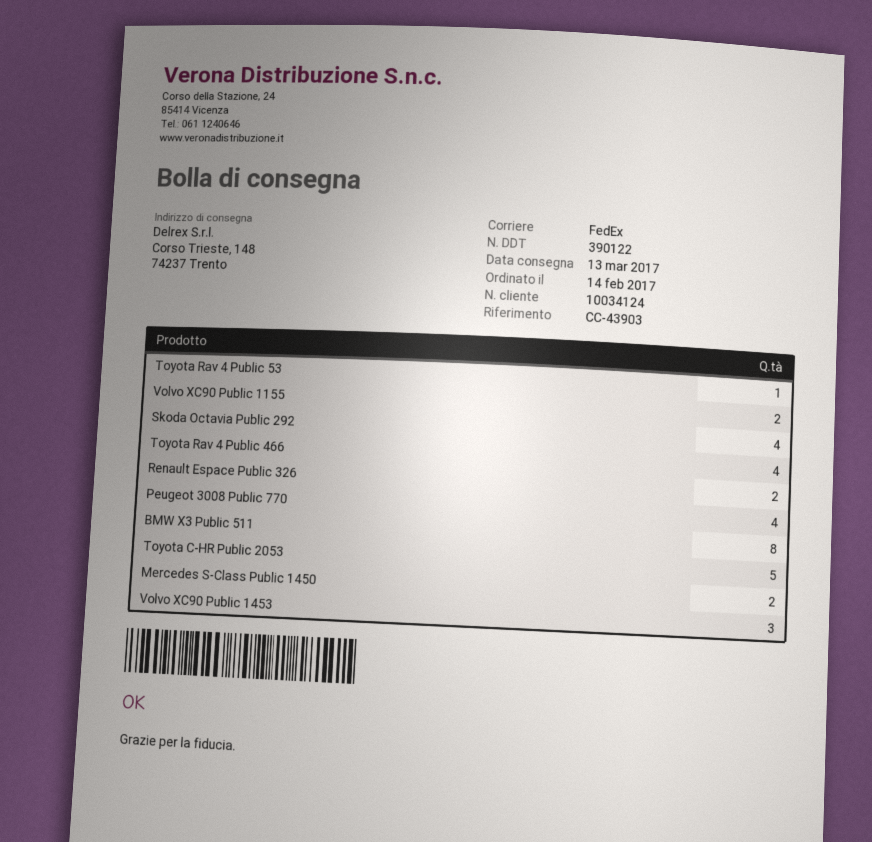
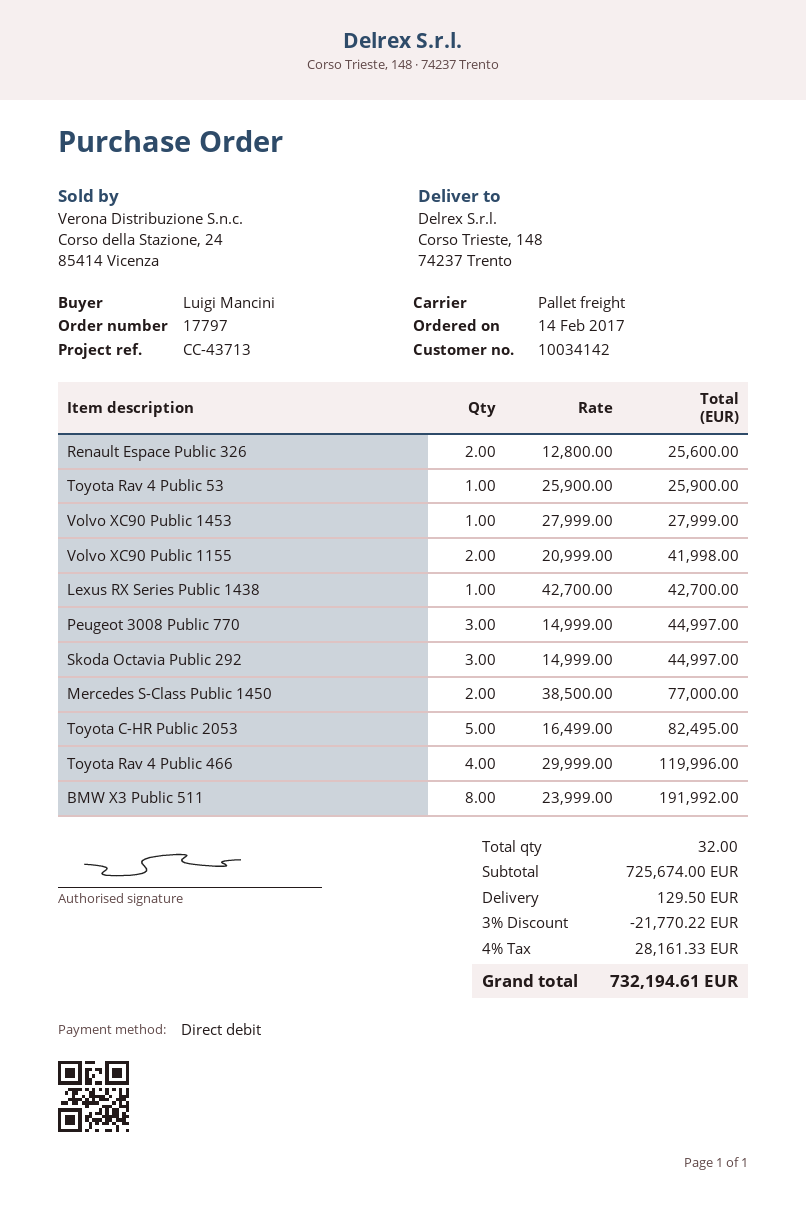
customer number: 10034124 -> 10034142
reference: CC-43903 -> CC-43713
shipping method: FedEx -> pallet freight
Skoda Octavia Public 292: 4 -> 3
Peugeot 3008 Public 770: 4 -> 3
Volvo XC90 Public 1453: 3 -> 1
Lexus RX Series Public 1438: none -> 1

